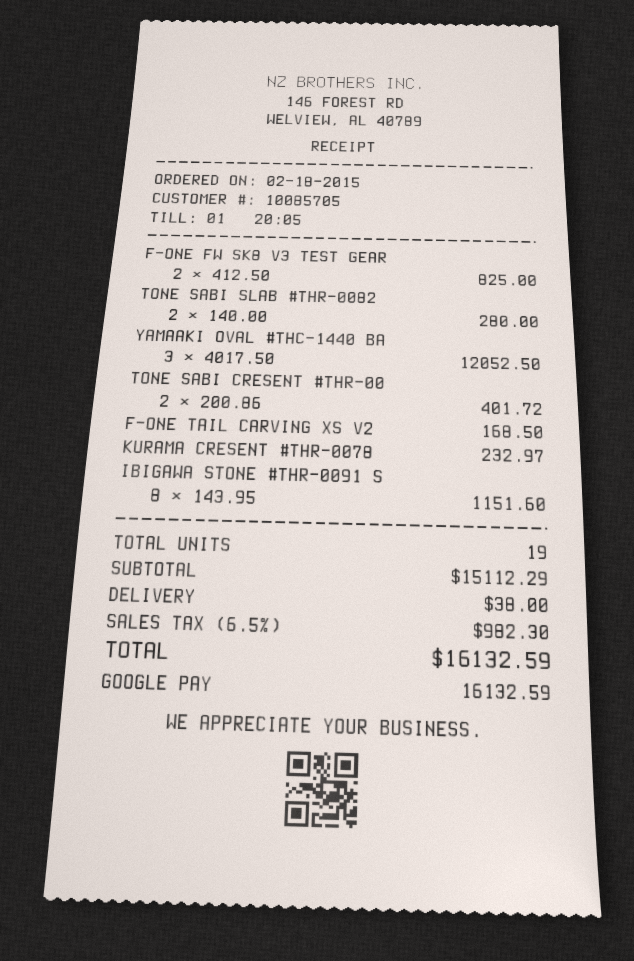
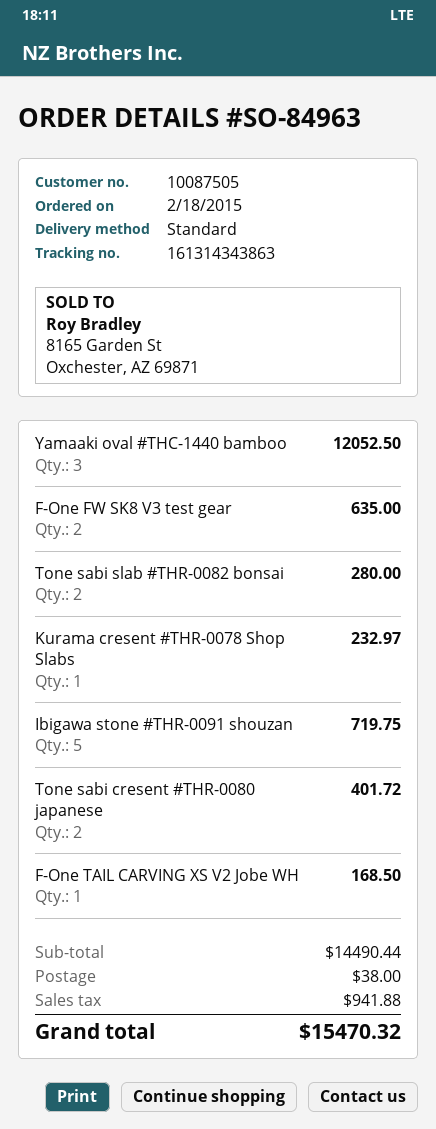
customer number: 10085705 -> 10087505
F-ONE FW SK8 V3 TEST GEAR: 2 for 825.00 -> 2 for 635.00
IBIGAWA STONE #THR-0091 S: 8 for 1151.60 -> 5 for 719.75
subtotal: 15112.29 -> 14490.44
tax: 982.30 -> 941.88
total: 16132.59 -> 15470.32

